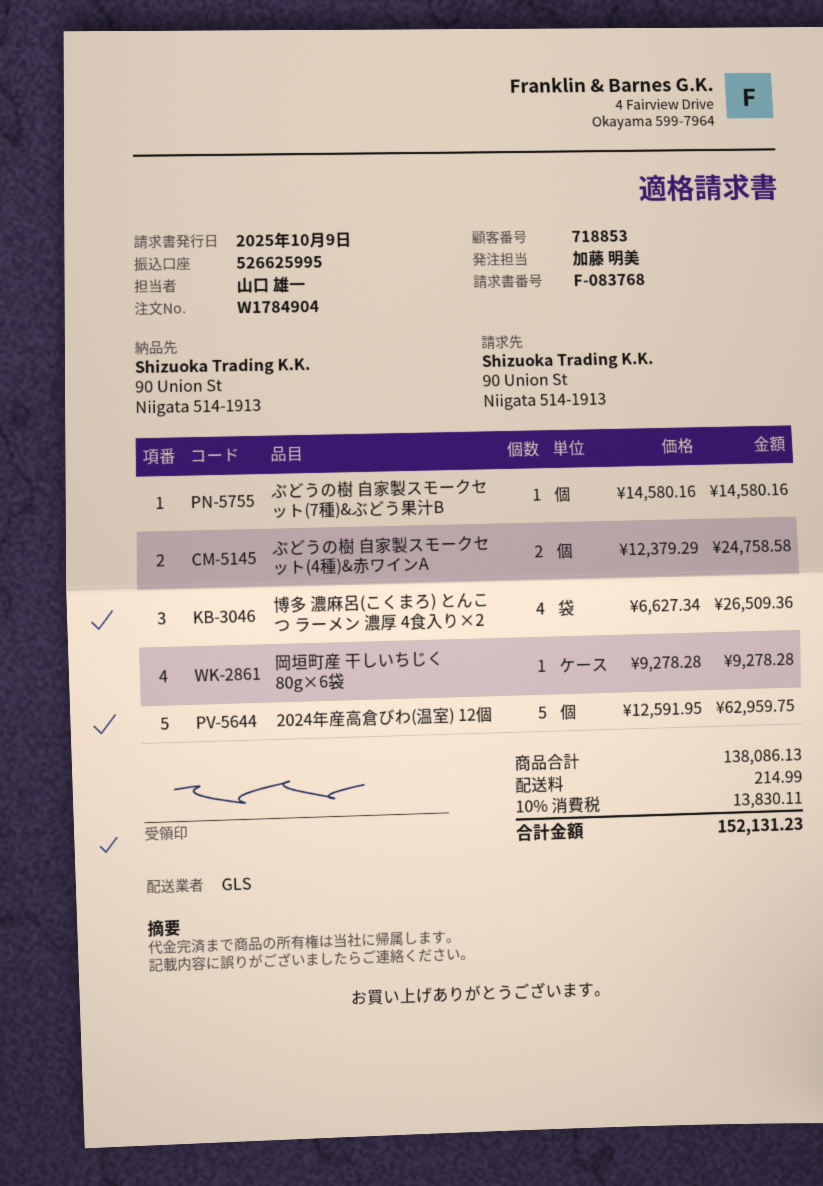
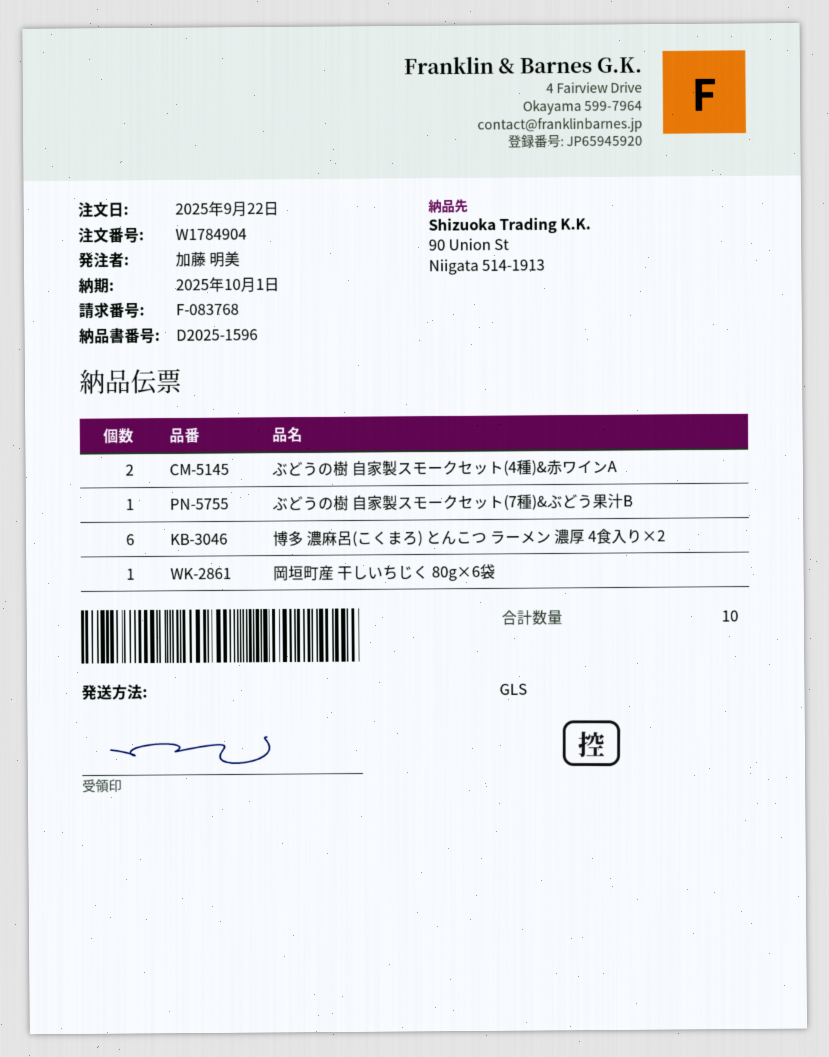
博多 濃麻呂(こくまろ) とんこつ ラーメン 濃厚 4食入り×2: 4 -> 6
2024年産高倉びわ(温室) 12個: 5 -> none

